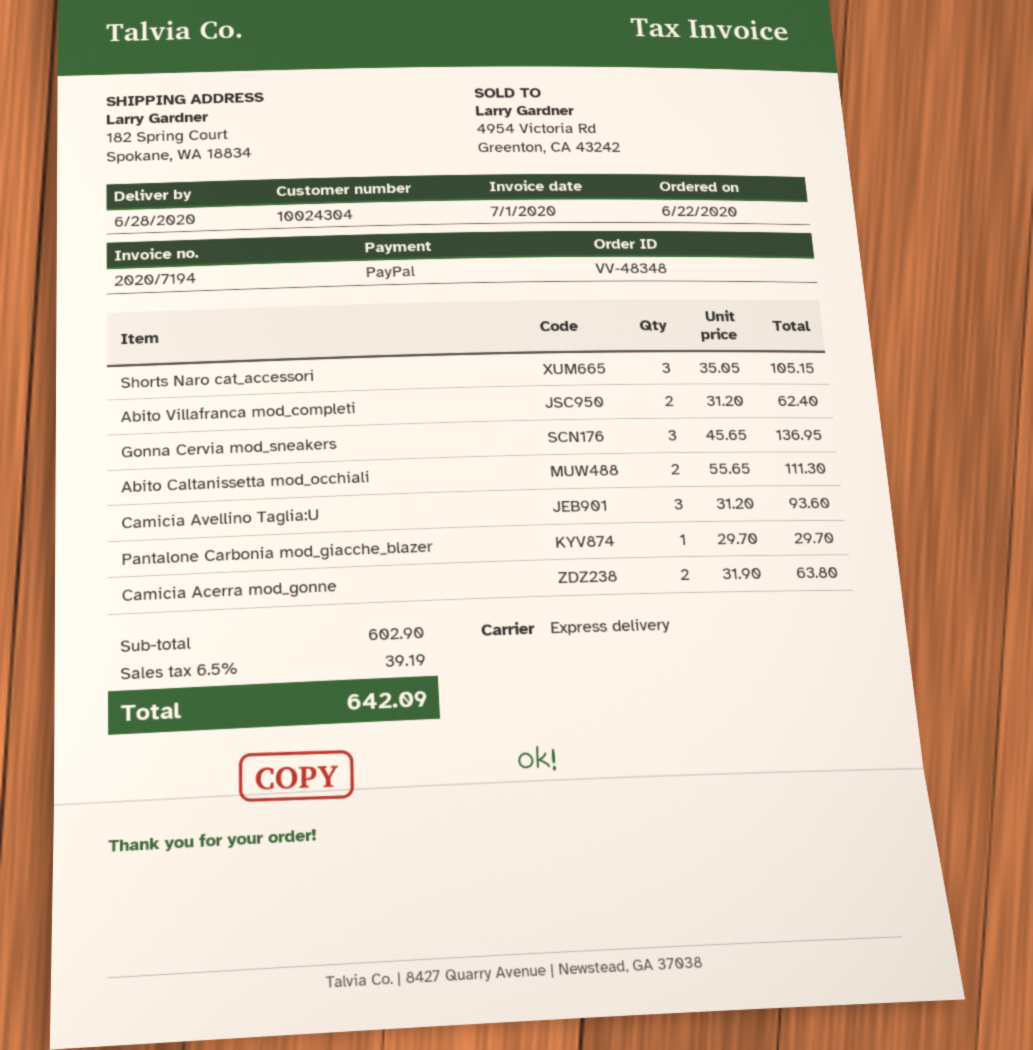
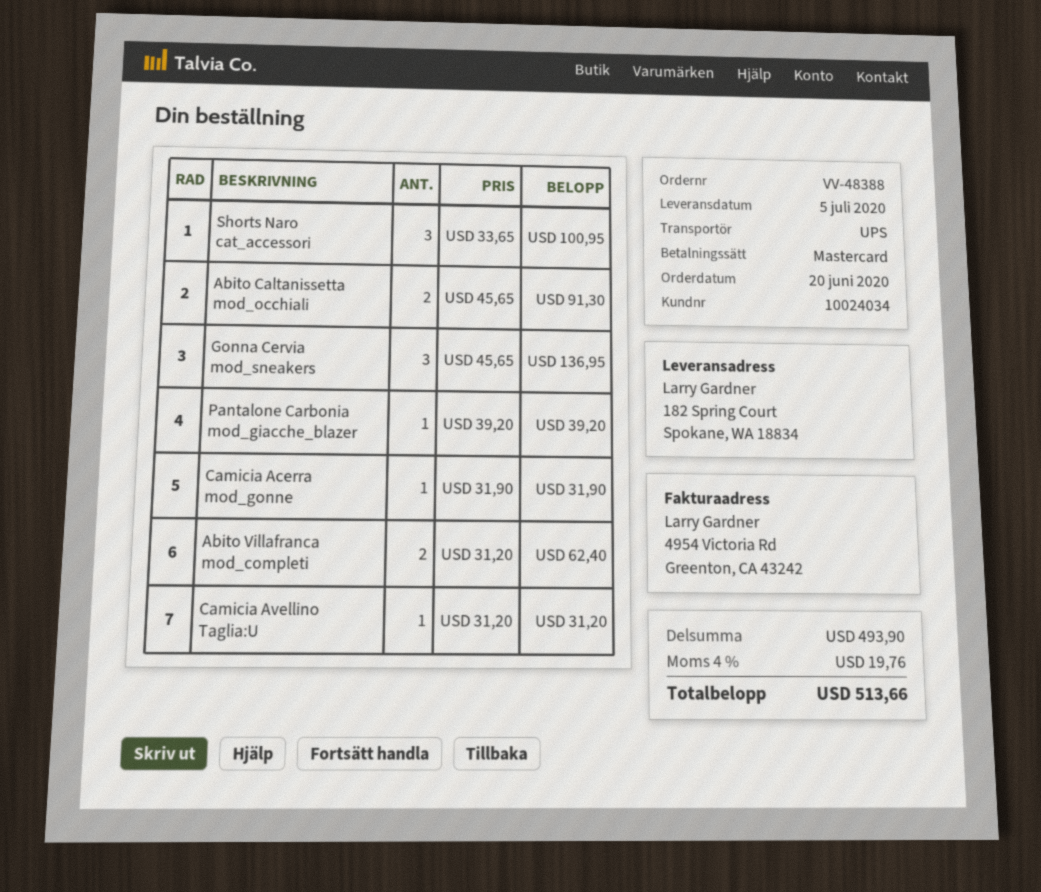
order number: VV-48348 -> VV-48388
order date: 2020-06-22 -> 2020-06-20
delivery date: 2020-06-28 -> 2020-07-05
customer number: 10024304 -> 10024034
payment method: PayPal -> Mastercard
shipping method: express -> UPS
Shorts Naro cat_accessori: 3 x 35.05 = 105.15 -> 3 x 33.65 = 100.95
Abito Caltanissetta mod_occhiali: 2 x 55.65 = 111.30 -> 2 x 45.65 = 91.30
Camicia Avellino Taglia:U: 3 x 31.20 = 93.60 -> 1 x 31.20 = 31.20
Pantalone Carbonia mod_giacche_blazer: 1 x 29.70 = 29.70 -> 1 x 39.20 = 39.20
Camicia Acerra mod_gonne: 2 x 31.90 = 63.80 -> 1 x 31.90 = 31.90
subtotal: 602.90 -> 493.90
tax: 6.5% = 39.19 -> 4% = 19.76
total: 642.09 -> 513.66

